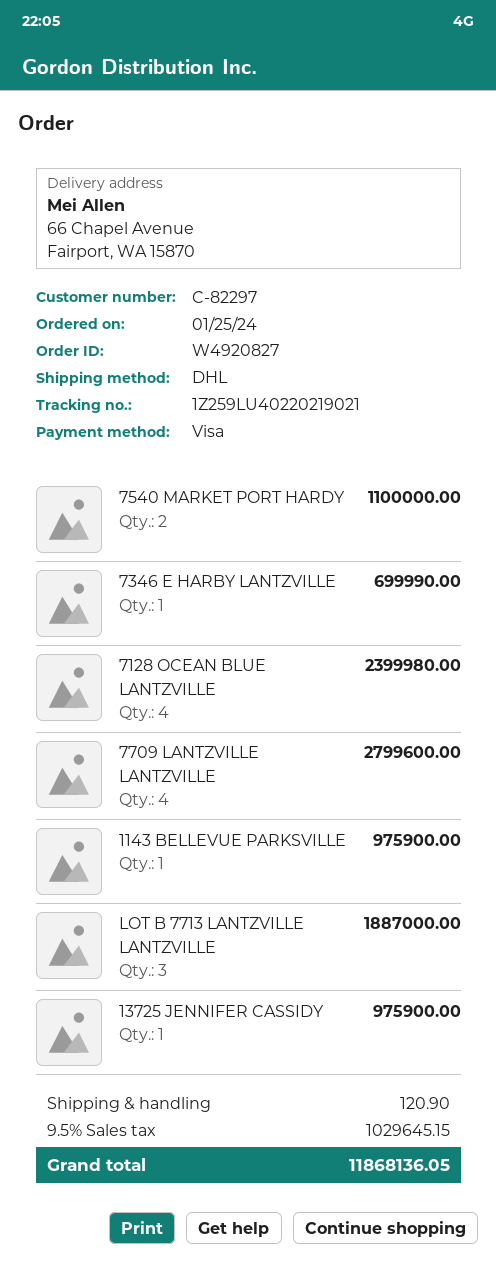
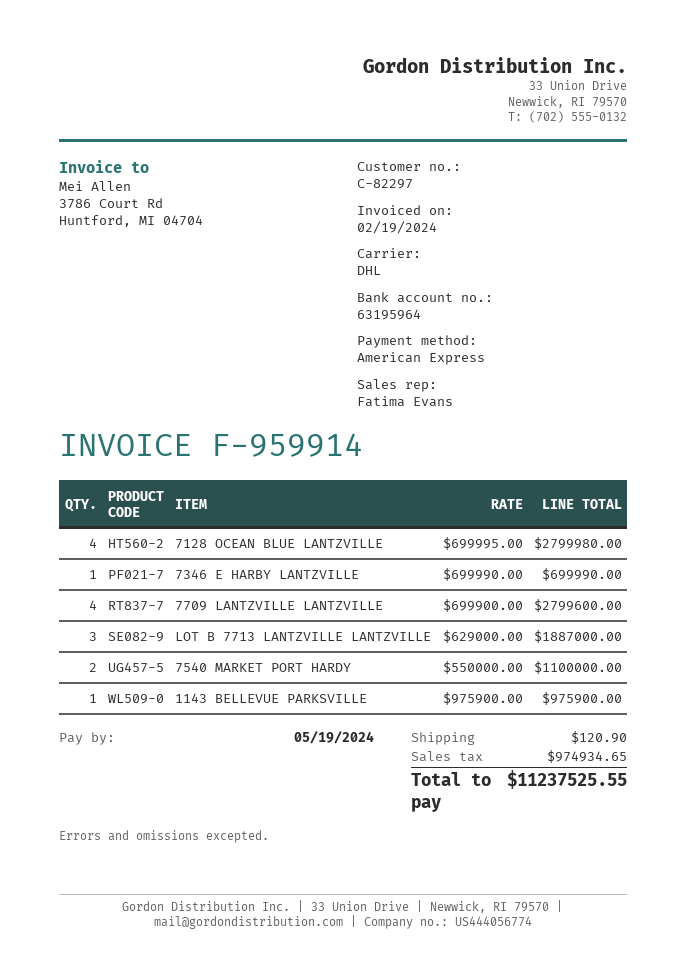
payment method: Visa -> American Express
7128 OCEAN BLUE LANTZVILLE: 4 for 2399980.00 -> 4 for 2799980.00
13725 JENNIFER CASSIDY: 1 for 975900.00 -> none
tax: 1029645.15 -> 974934.65
total: 11868136.05 -> 11237525.55

